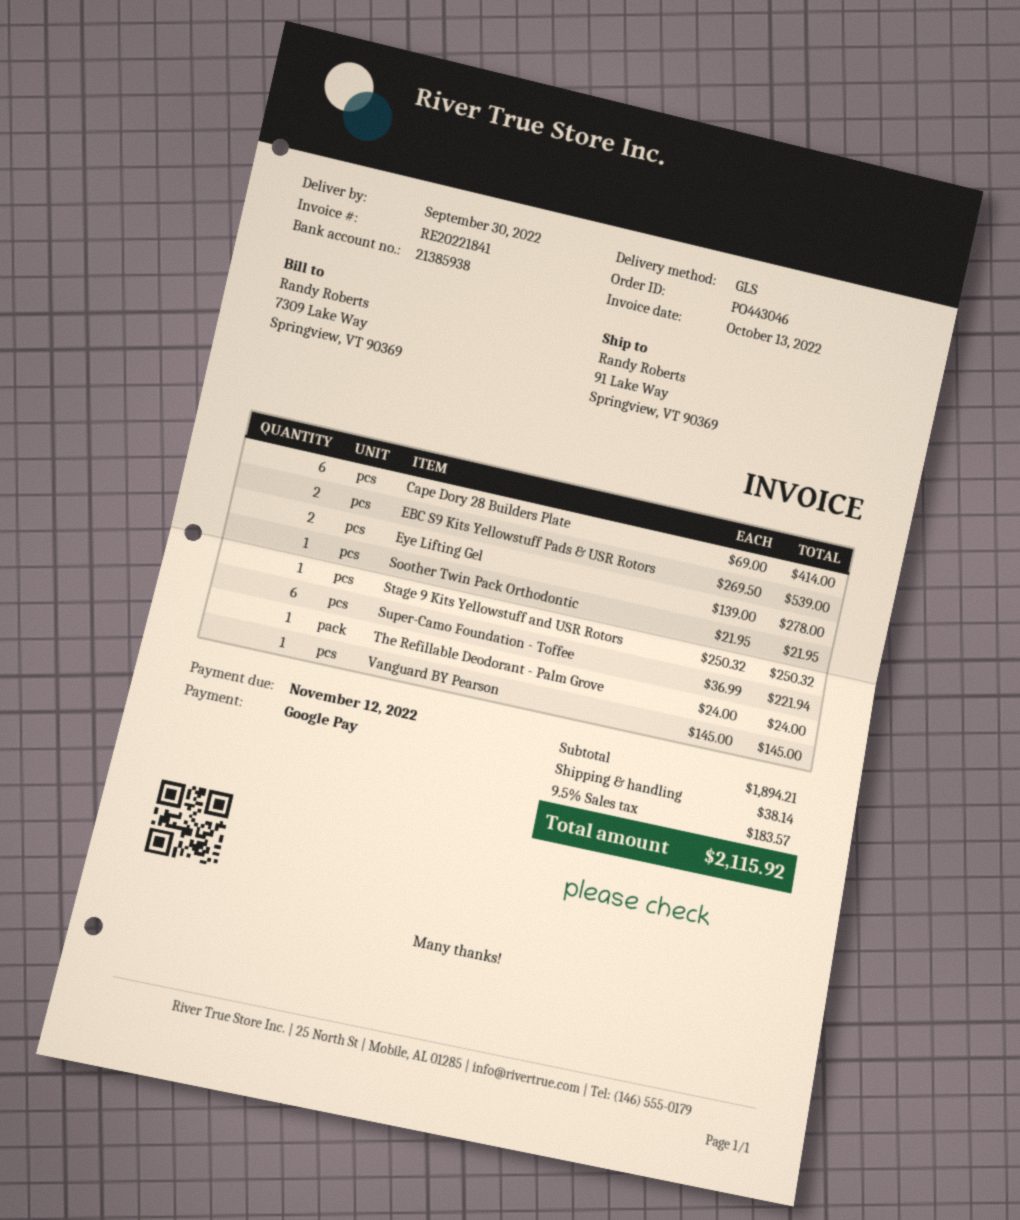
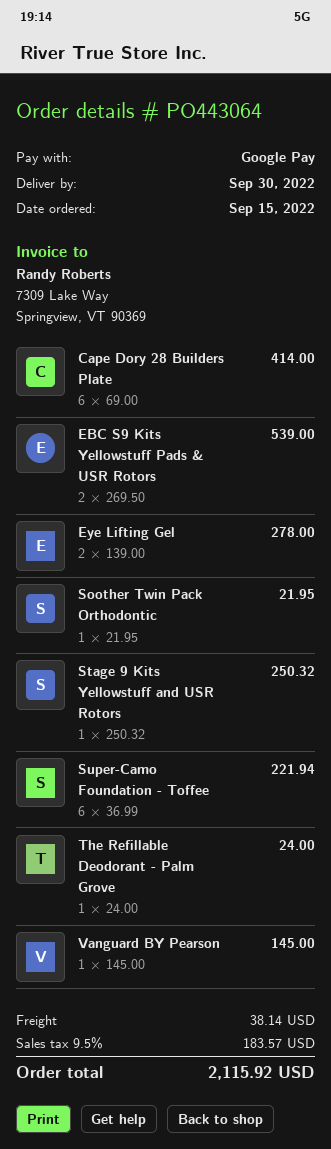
order number: PO443046 -> PO443064

